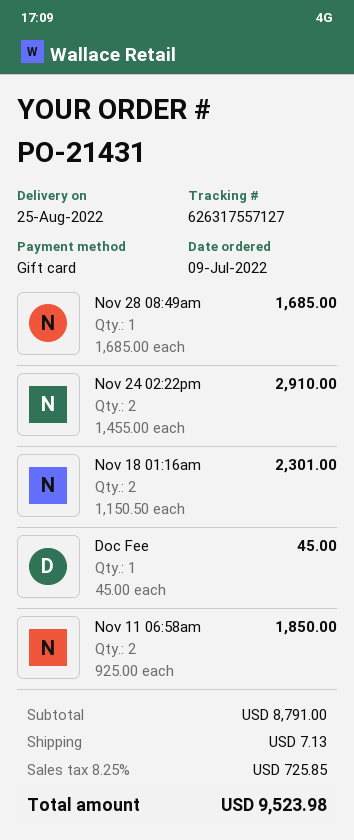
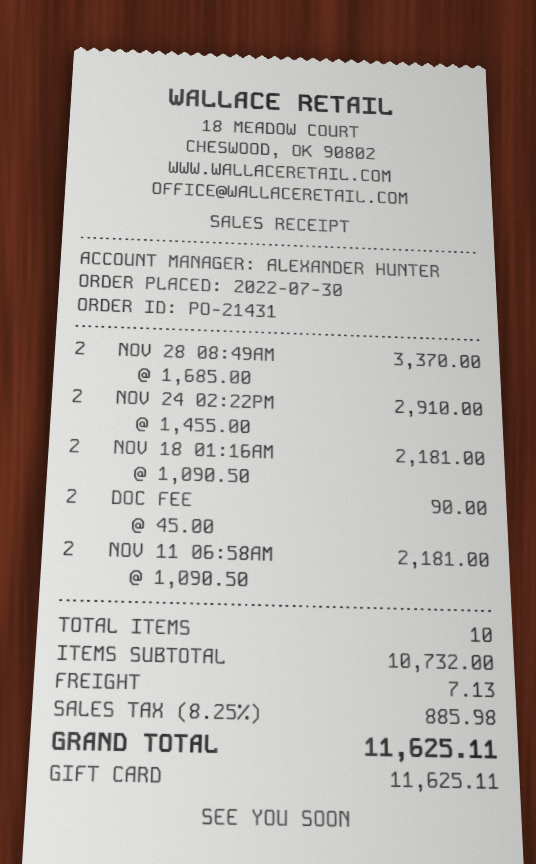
order date: 2022-07-09 -> 2022-07-30
Nov 28 08:49am: 1 x 1685.00 = 1685.00 -> 2 x 1685.00 = 3370.00
Nov 18 01:16am: 2 x 1150.50 = 2301.00 -> 2 x 1090.50 = 2181.00
Doc Fee: 1 x 45.00 = 45.00 -> 2 x 45.00 = 90.00
Nov 11 06:58am: 2 x 925.00 = 1850.00 -> 2 x 1090.50 = 2181.00
subtotal: 8791.00 -> 10732.00
tax: 8.25% = 725.85 -> 8.25% = 885.98
total: 9523.98 -> 11625.11

